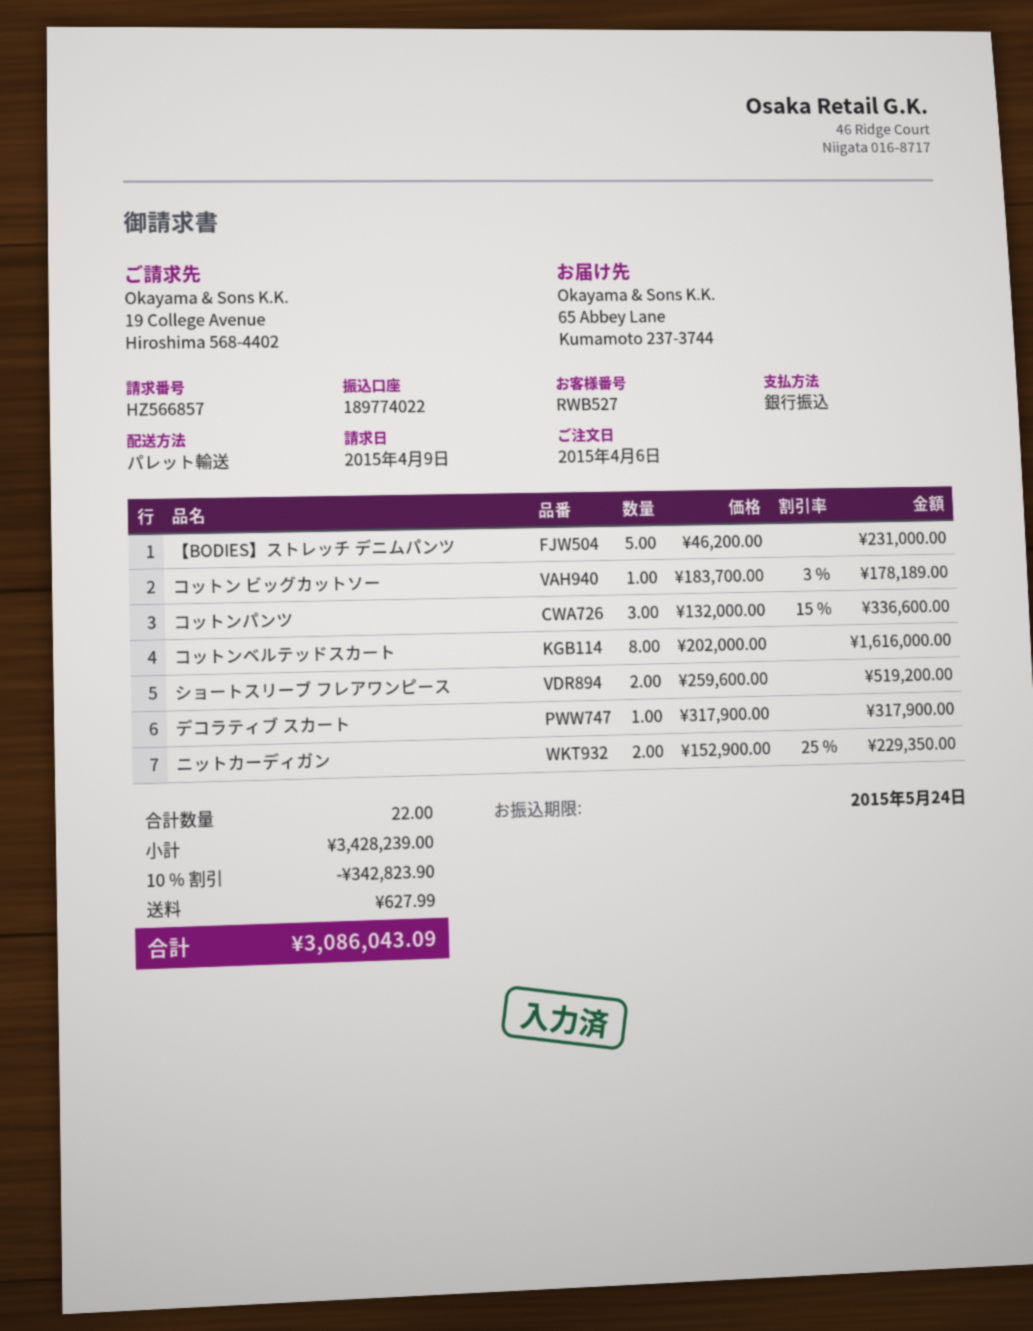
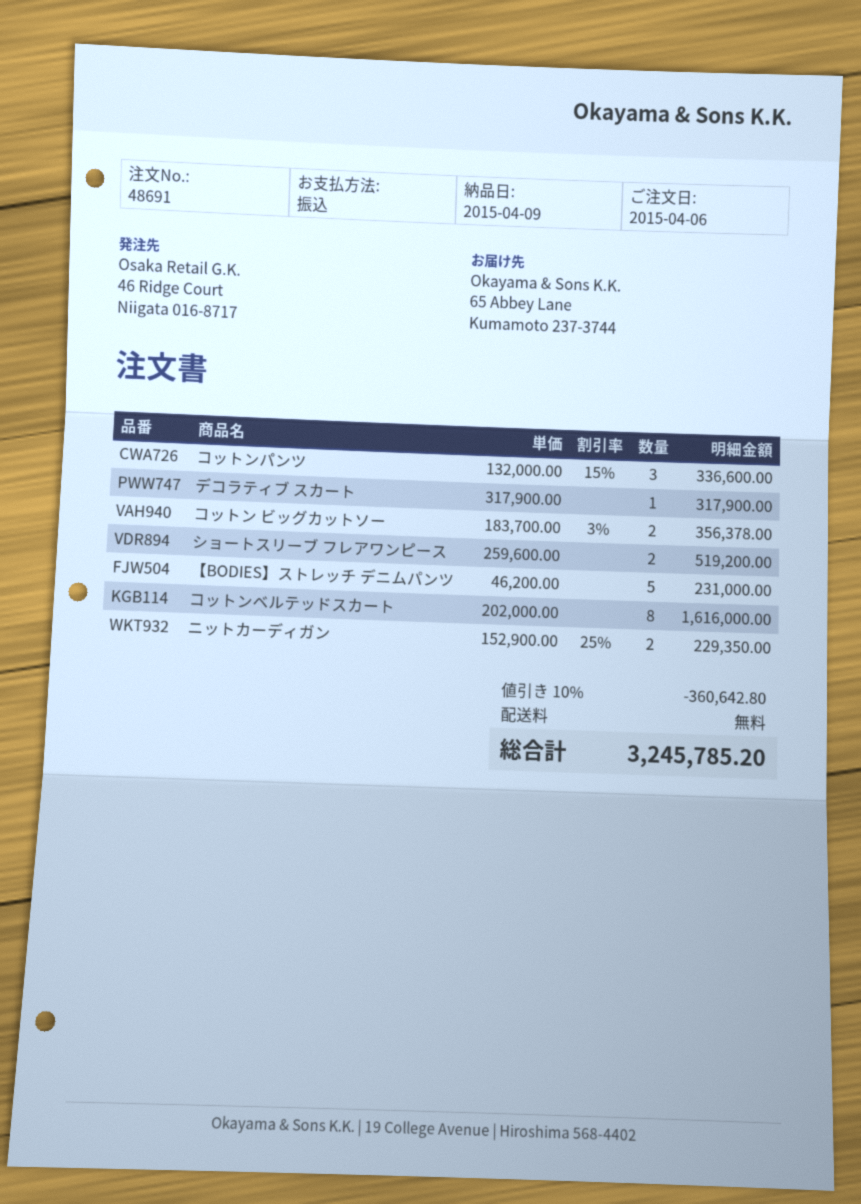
コットン ビッグカットソー: 1 x 183700.00 - 3% = 178189.00 -> 2 x 183700.00 - 3% = 356378.00
discount: 10% = 342823.90 -> 10% = 360642.80
shipping: 627.99 -> 0.00
total: 3086043.09 -> 3245785.20

